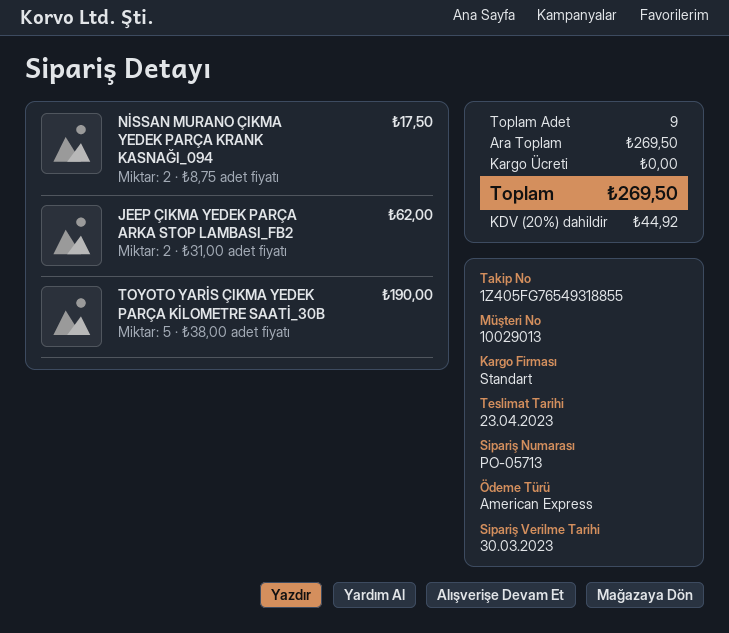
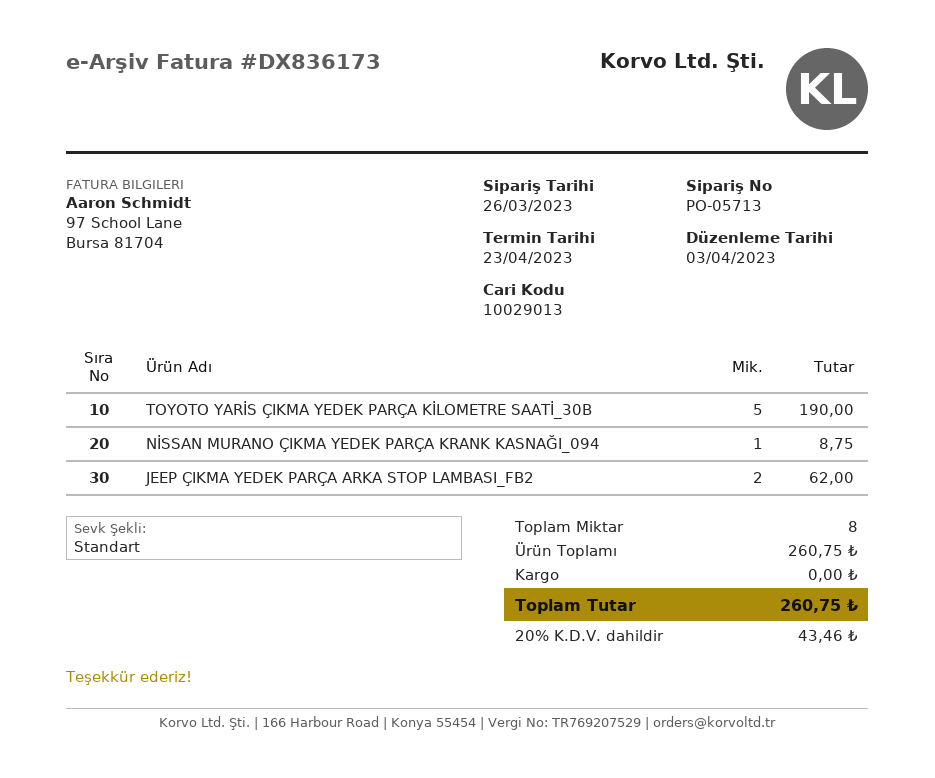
order date: 2023-03-30 -> 2023-03-26
NİSSAN MURANO ÇIKMA YEDEK PARÇA KRANK KASNAĞI_094: 2 for 17.50 -> 1 for 8.75
total quantity: 9 -> 8
subtotal: 269.50 -> 260.75
tax: 20% = 44.92 -> 20% = 43.46
total: 269.50 -> 260.75

